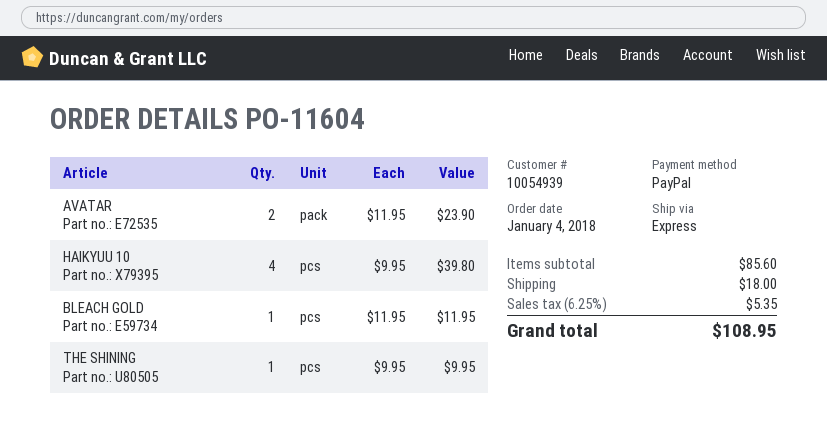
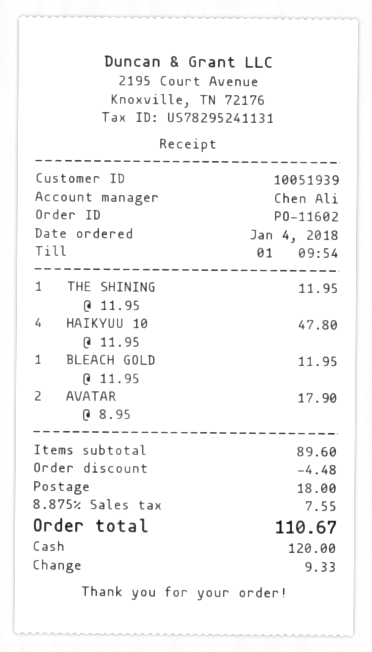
order number: PO-11604 -> PO-11602
customer number: 10054939 -> 10051939
payment method: PayPal -> cash
AVATAR: 2 x 11.95 = 23.90 -> 2 x 8.95 = 17.90
HAIKYUU 10: 4 x 9.95 = 39.80 -> 4 x 11.95 = 47.80
THE SHINING: 1 x 9.95 = 9.95 -> 1 x 11.95 = 11.95
subtotal: 85.60 -> 89.60
discount: none -> 4.48
tax: 6.25% = 5.35 -> 8.875% = 7.55
total: 108.95 -> 110.67

